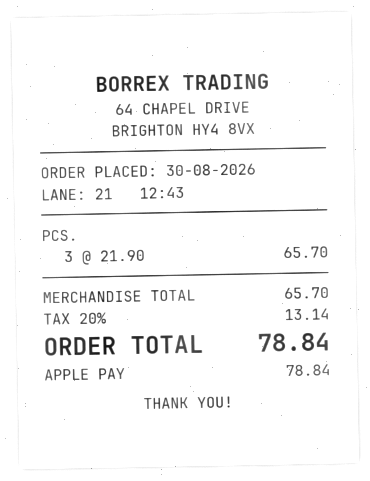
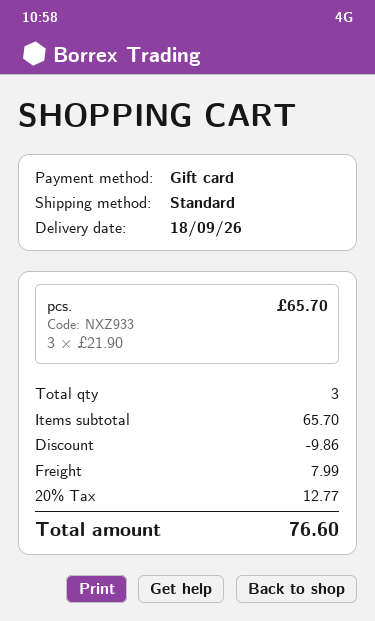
payment method: Apple Pay -> gift card
discount: none -> 9.86
shipping: none -> 7.99
tax: 20% = 13.14 -> 20% = 12.77
total: 78.84 -> 76.60

